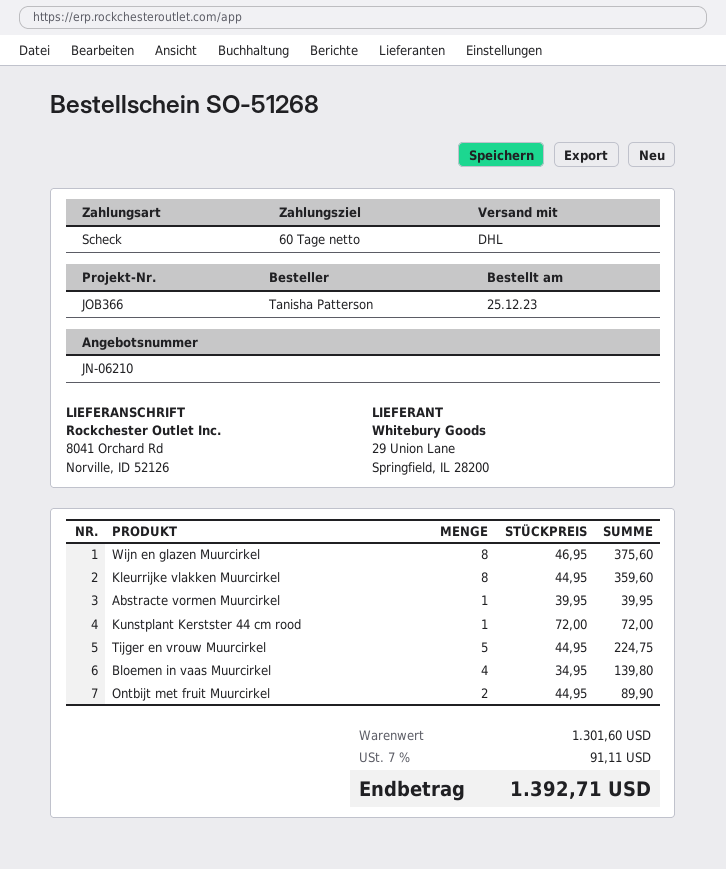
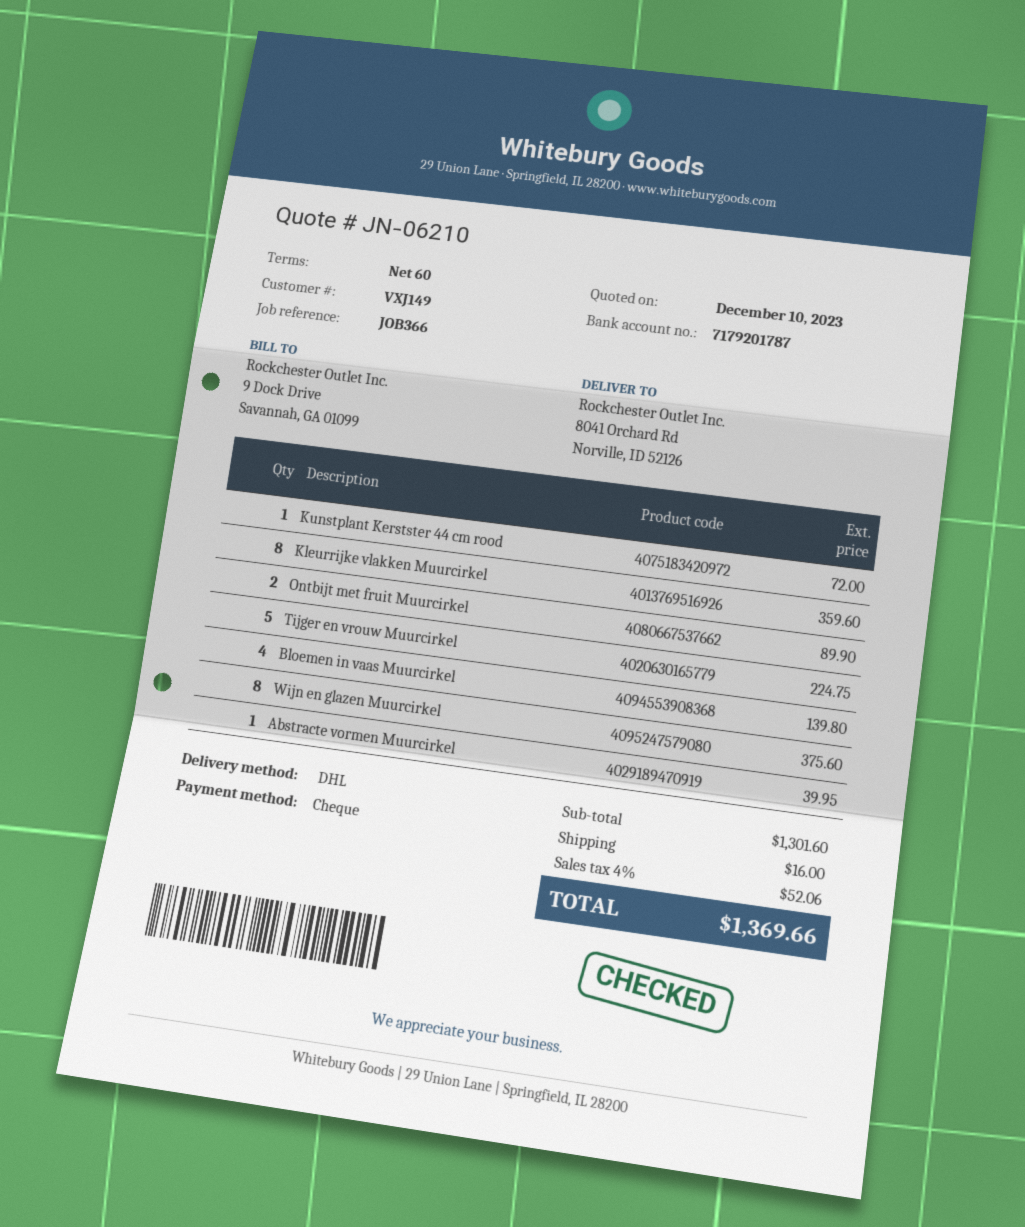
shipping: none -> 16.00
tax: 7% = 91.11 -> 4% = 52.06
total: 1392.71 -> 1369.66

